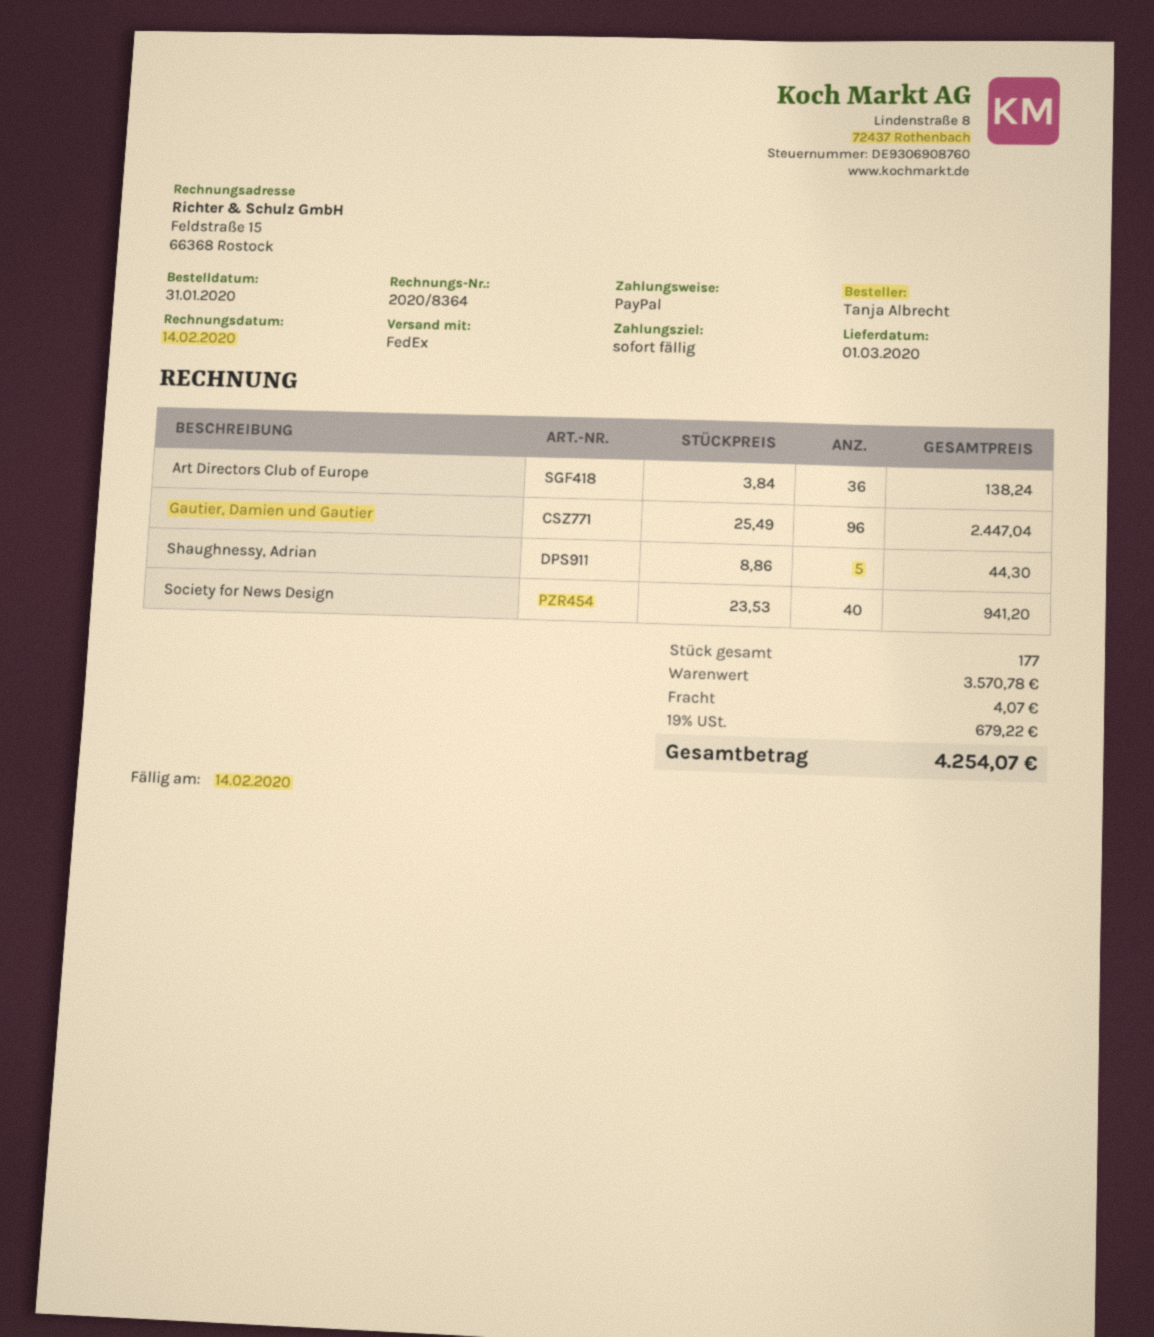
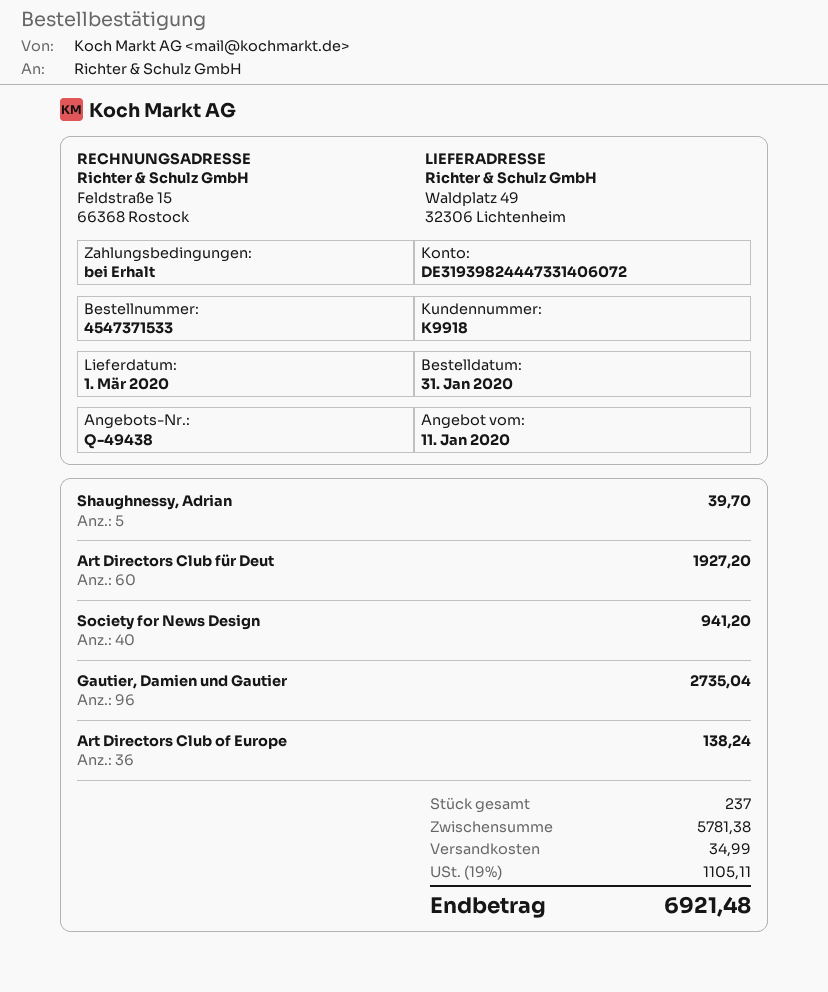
Gautier, Damien und Gautier: 96 for 2447.04 -> 96 for 2735.04
Shaughnessy, Adrian: 5 for 44.30 -> 5 for 39.70
Art Directors Club für Deut: none -> 60 for 1927.20
total quantity: 177 -> 237
subtotal: 3570.78 -> 5781.38
shipping: 4.07 -> 34.99
tax: 19% = 679.22 -> 19% = 1105.11
total: 4254.07 -> 6921.48

